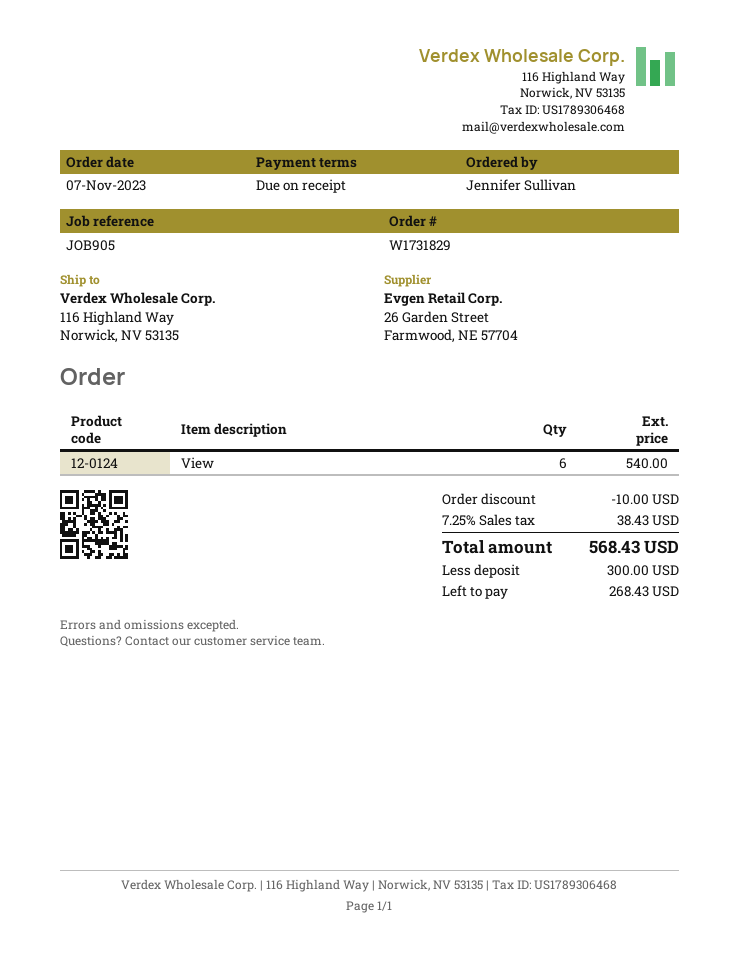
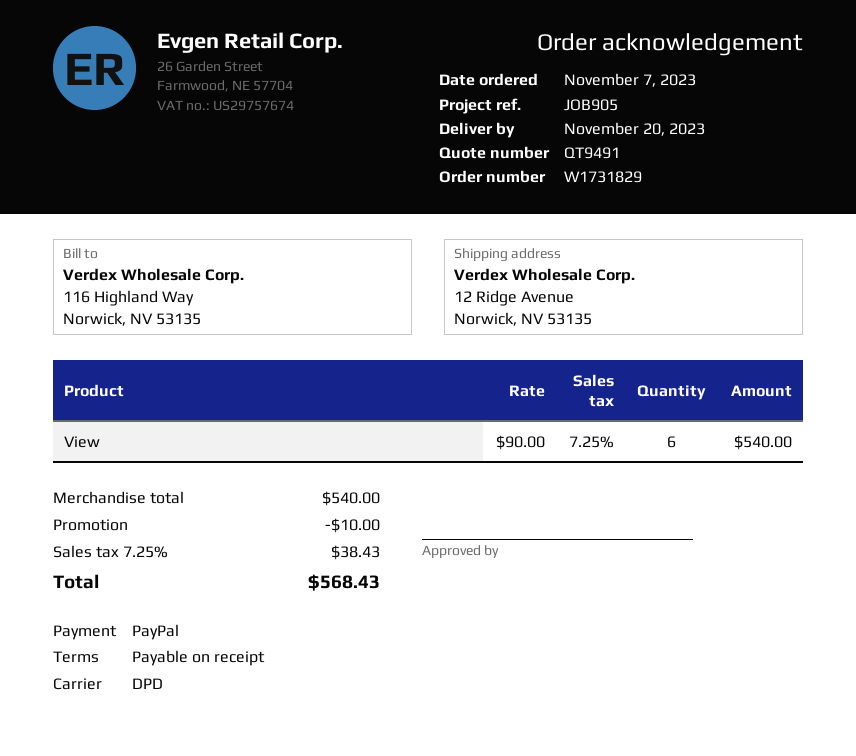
ship to: 116 Highland Way, Norwick, NV 53135 -> 12 Ridge Avenue, Norwick, NV 53135

